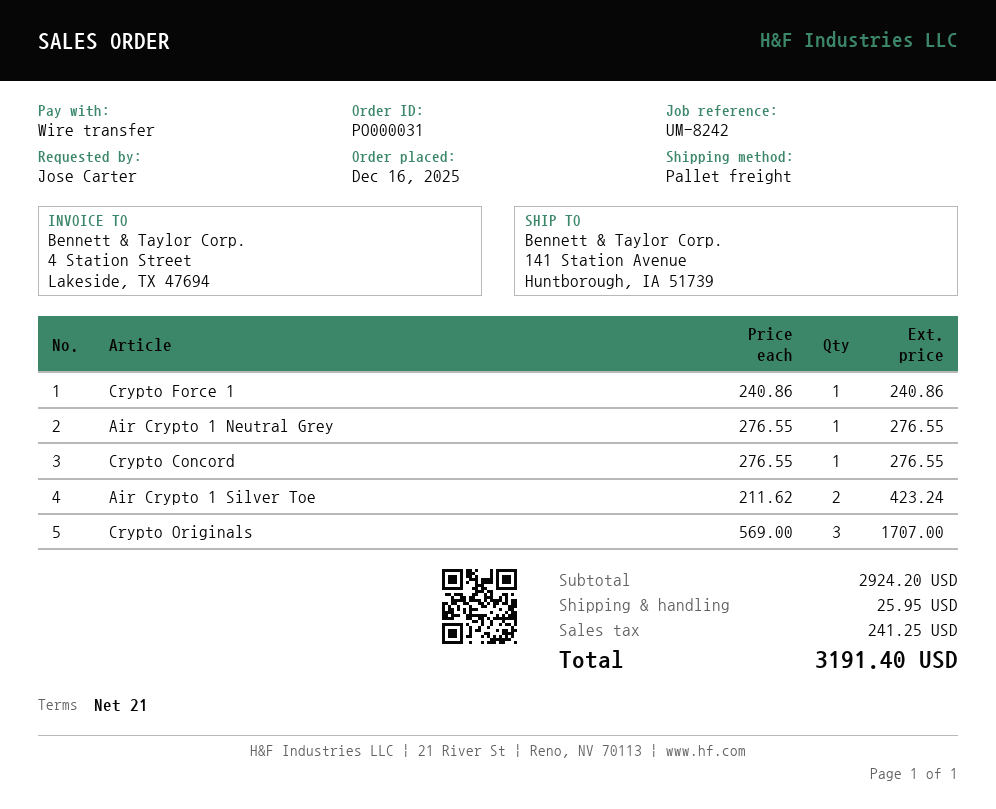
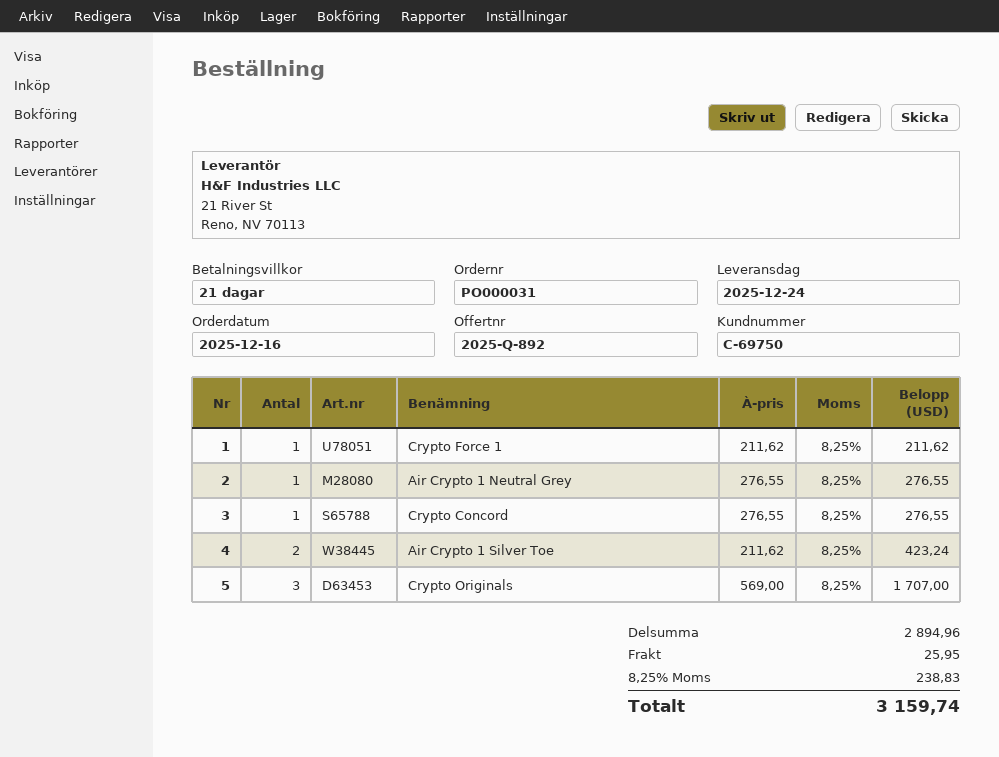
Crypto Force 1: 1 x 240.86 = 240.86 -> 1 x 211.62 = 211.62
subtotal: 2924.20 -> 2894.96
tax: 241.25 -> 238.83
total: 3191.40 -> 3159.74

